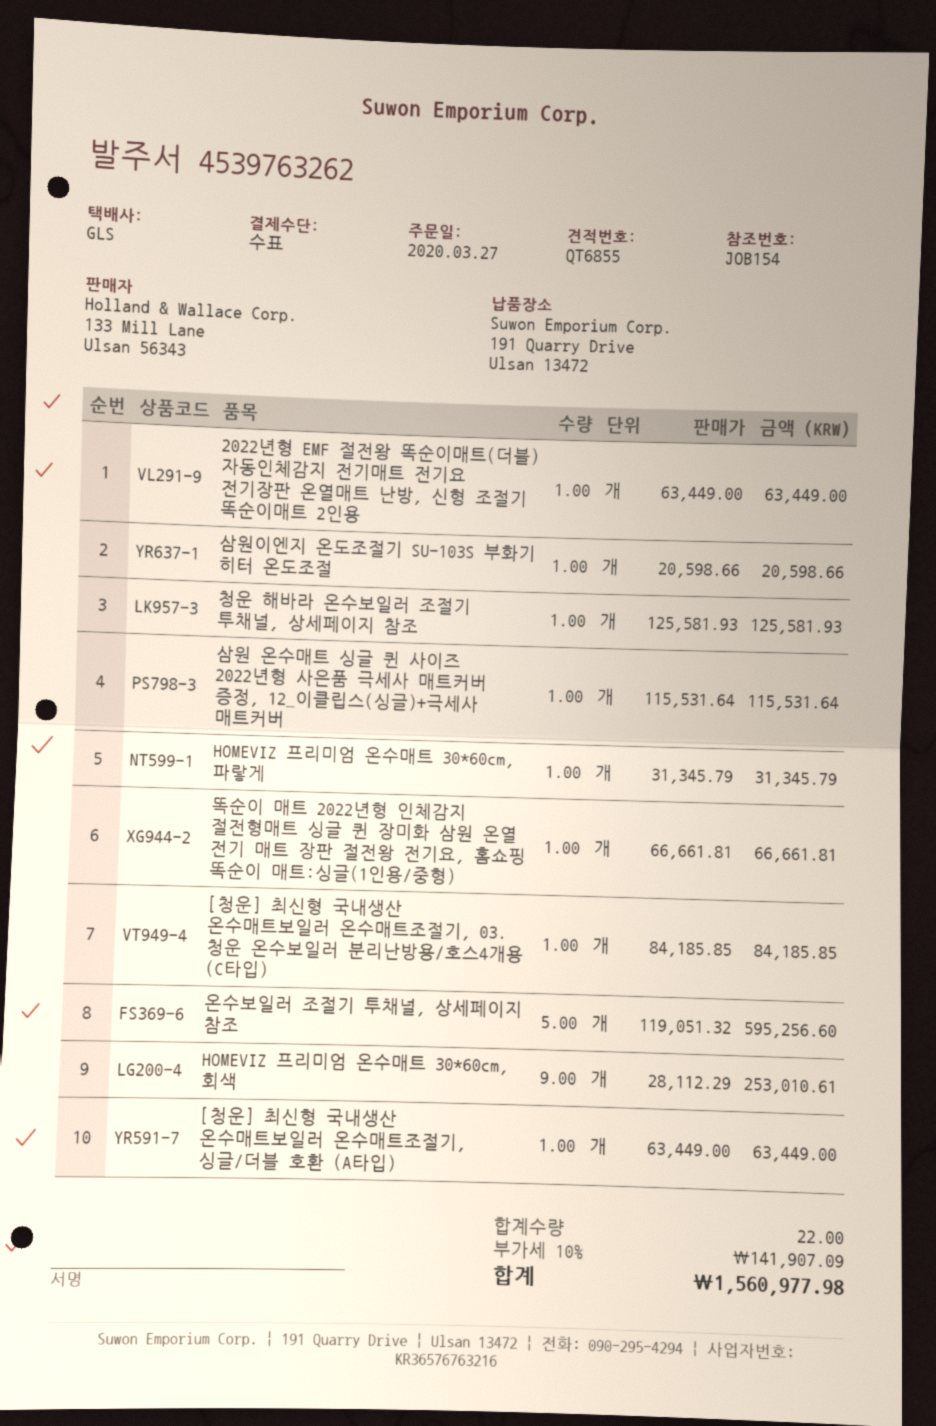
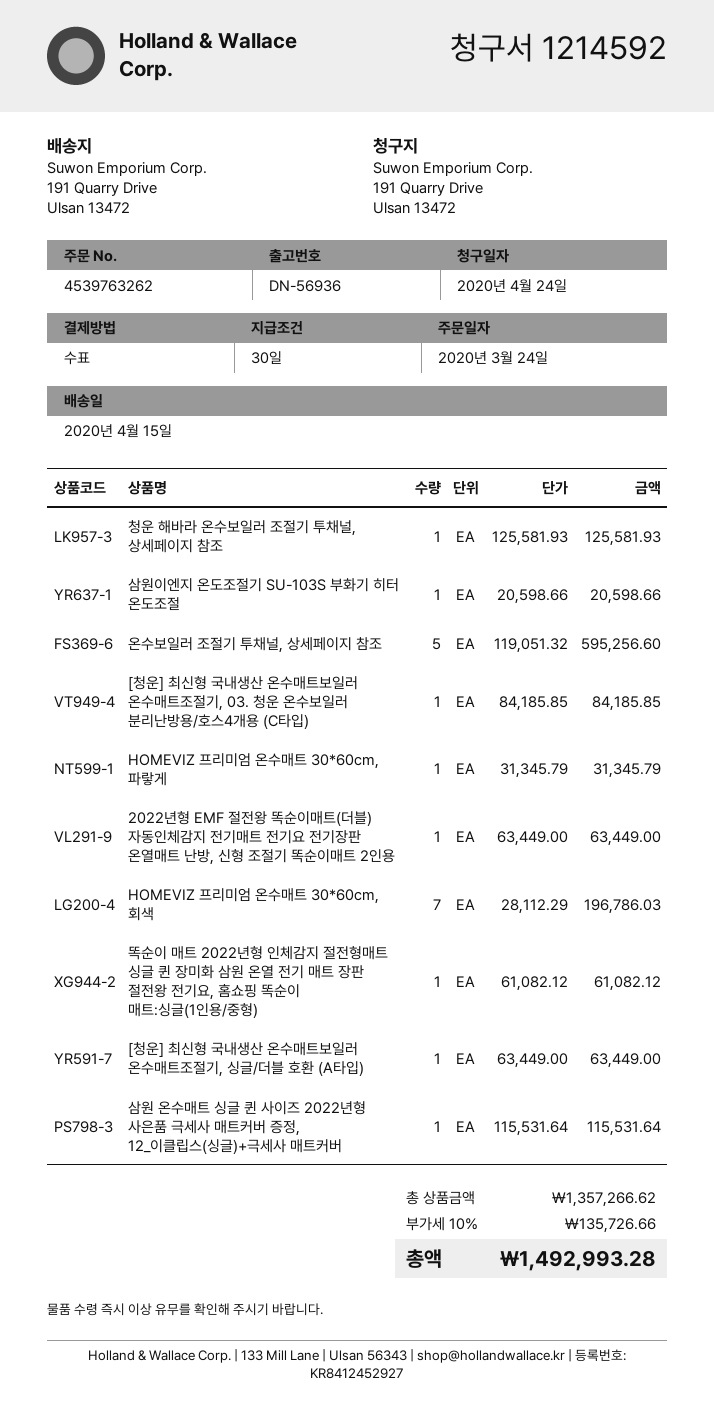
order date: 2020-03-27 -> 2020-03-24
똑순이 매트 2022년형 인체감지 절전형매트 싱글 퀸 장미화 삼원 온열 전기 매트 장판 절전왕 전기요, 홈쇼핑 똑순이 매트:싱글(1인용/중형): 1 x 66661.81 = 66661.81 -> 1 x 61082.12 = 61082.12
HOMEVIZ 프리미엄 온수매트 30*60cm, 회색: 9 x 28112.29 = 253010.61 -> 7 x 28112.29 = 196786.03
tax: 10% = 141907.09 -> 10% = 135726.66
total: 1560977.98 -> 1492993.28

